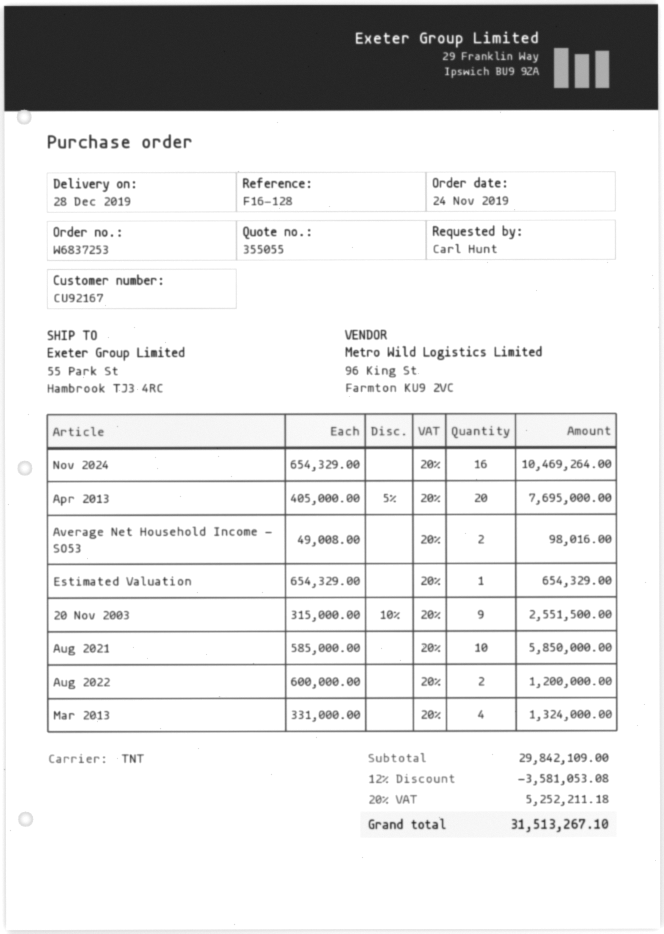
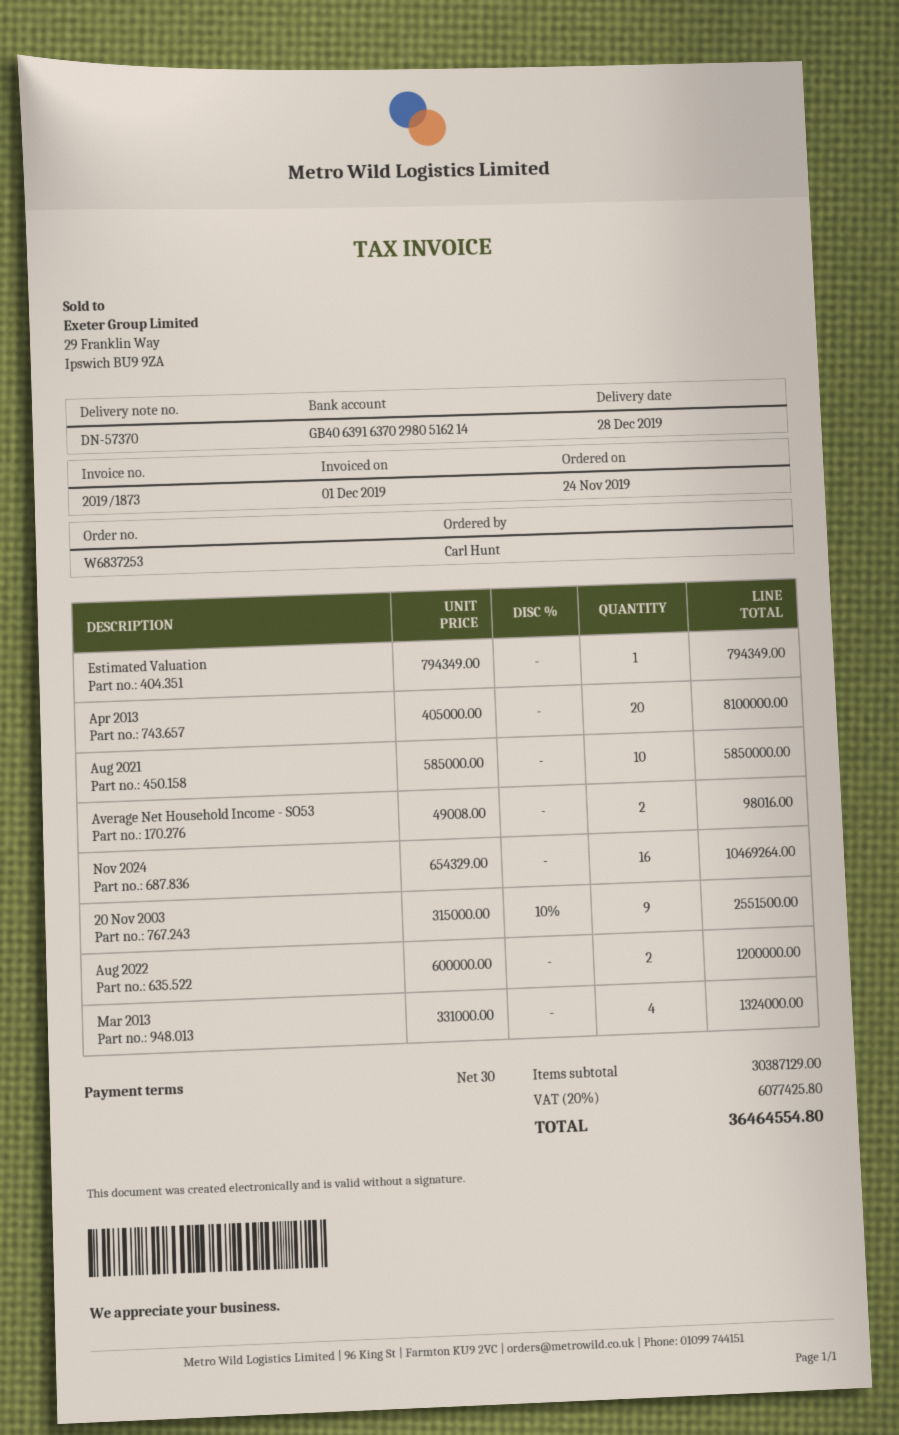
Apr 2013: 20 x 405000.00 - 5% = 7695000.00 -> 20 x 405000.00 = 8100000.00
Estimated Valuation: 1 x 654329.00 = 654329.00 -> 1 x 794349.00 = 794349.00
subtotal: 29842109.00 -> 30387129.00
discount: 12% = 3581053.08 -> none
tax: 20% = 5252211.18 -> 20% = 6077425.80
total: 31513267.10 -> 36464554.80

